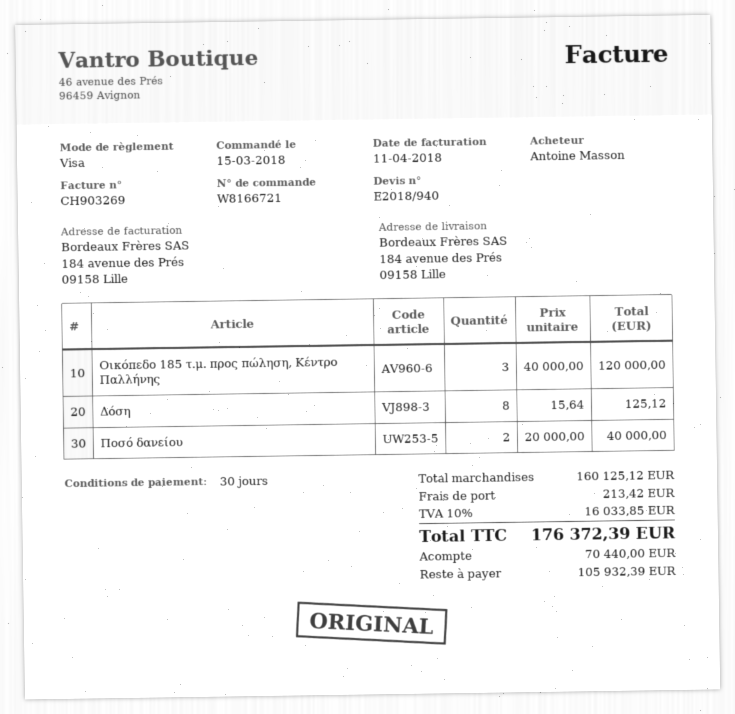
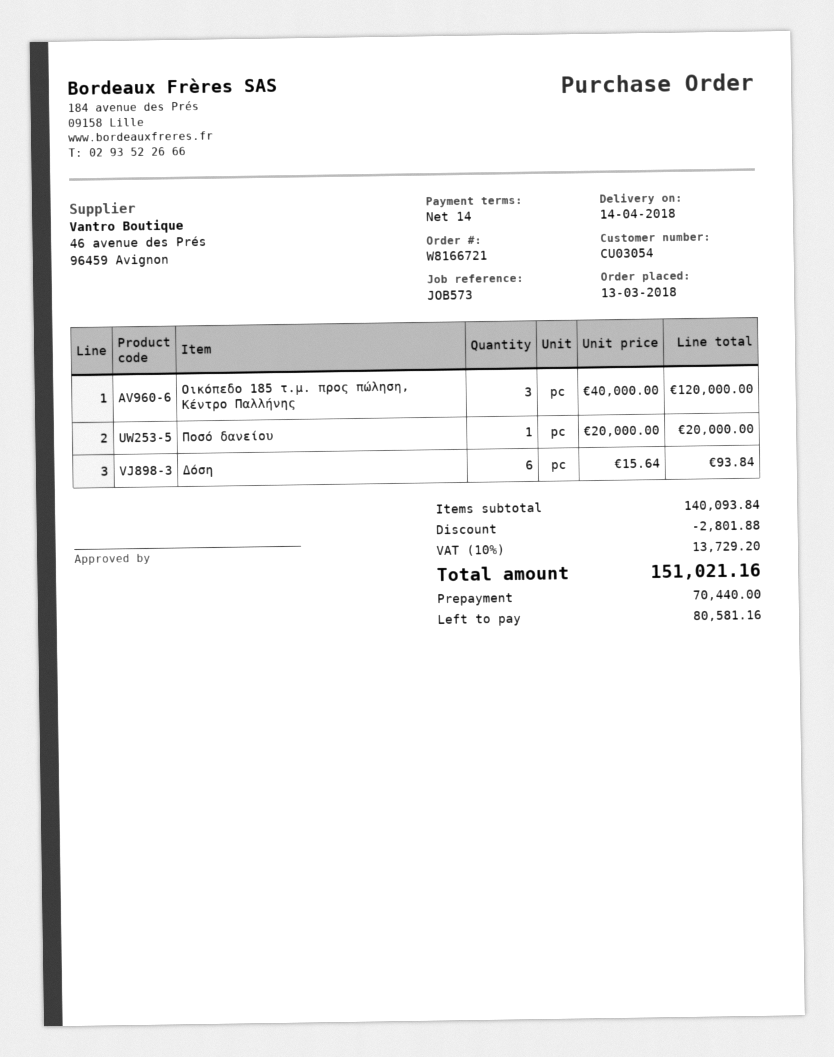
order date: 2018-03-15 -> 2018-03-13
payment terms: 30 days -> 14 days
Δόση: 8 x 15.64 = 125.12 -> 6 x 15.64 = 93.84
Ποσό δανείου: 2 x 20000.00 = 40000.00 -> 1 x 20000.00 = 20000.00
subtotal: 160125.12 -> 140093.84
discount: none -> 2801.88
shipping: 213.42 -> none
tax: 10% = 16033.85 -> 10% = 13729.20
total: 176372.39 -> 151021.16
balance: 105932.39 -> 80581.16

